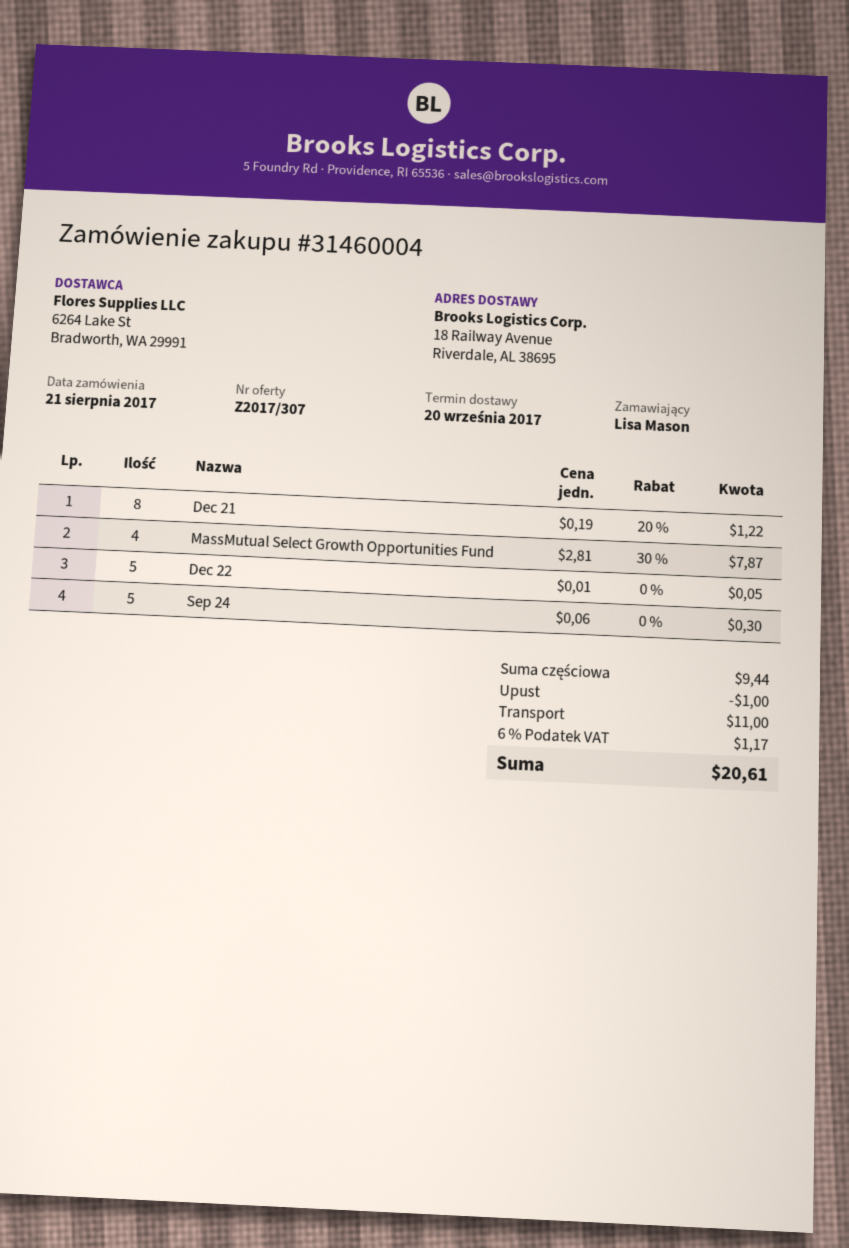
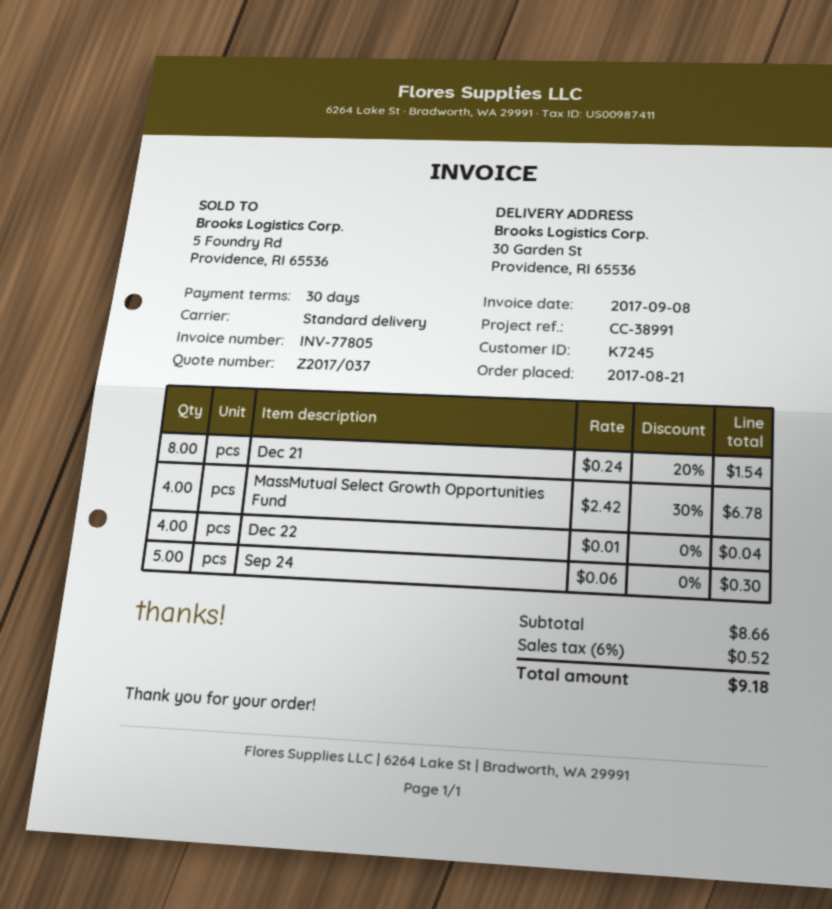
quote number: Z2017/307 -> Z2017/037
ship to: 18 Railway Avenue, Riverdale, AL 38695 -> 30 Garden St, Providence, RI 65536
Dec 21: 8 x 0.19 - 20% = 1.22 -> 8 x 0.24 - 20% = 1.54
MassMutual Select Growth Opportunities Fund: 4 x 2.81 - 30% = 7.87 -> 4 x 2.42 - 30% = 6.78
Dec 22: 5 x 0.01 = 0.05 -> 4 x 0.01 = 0.04
subtotal: 9.44 -> 8.66
discount: 1.00 -> none
shipping: 11.00 -> none
tax: 6% = 1.17 -> 6% = 0.52
total: 20.61 -> 9.18

